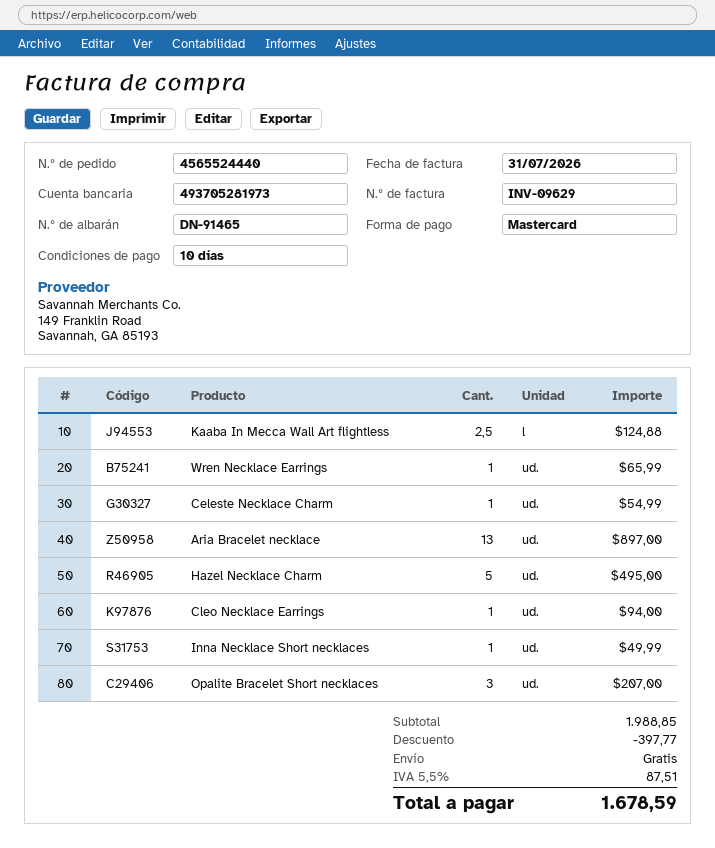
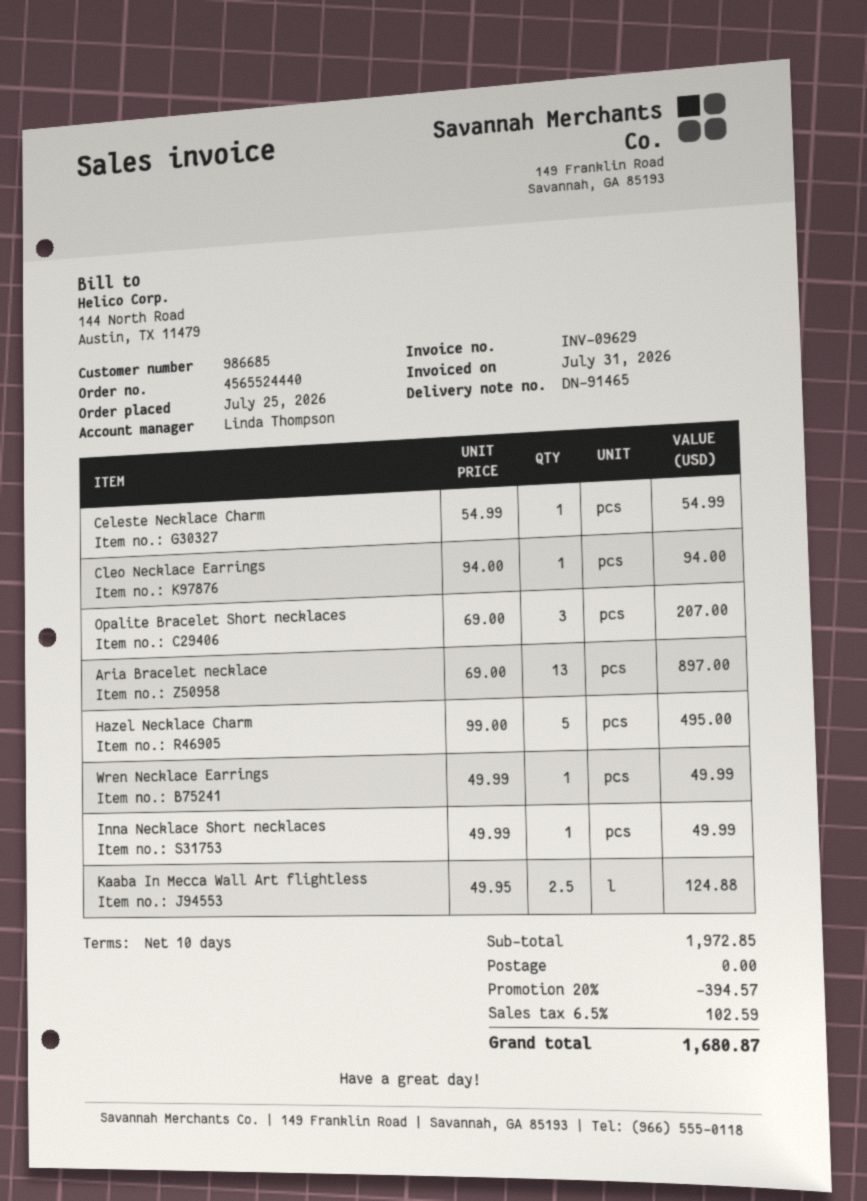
Wren Necklace Earrings: 1 for 65.99 -> 1 for 49.99
subtotal: 1988.85 -> 1972.85
discount: 397.77 -> 394.57
tax: 5.5% = 87.51 -> 6.5% = 102.59
total: 1678.59 -> 1680.87

